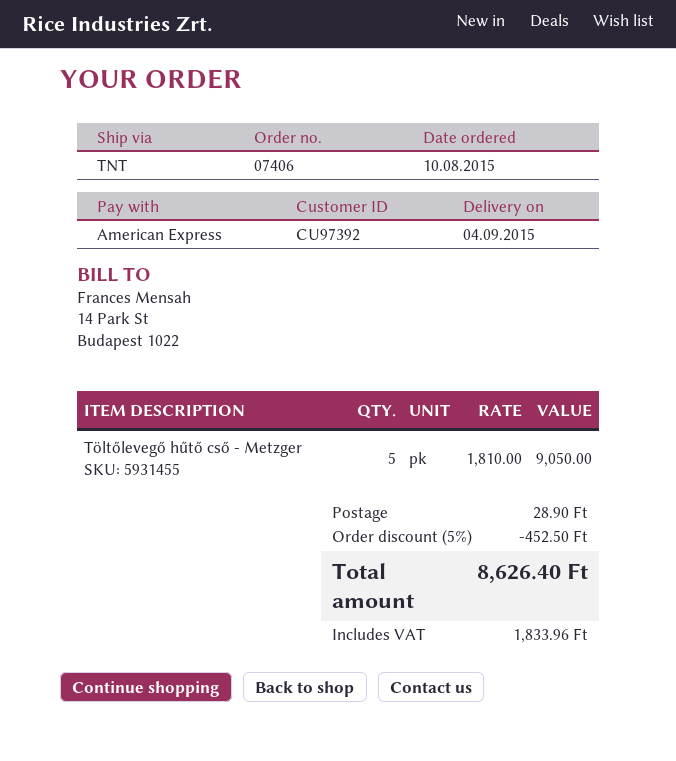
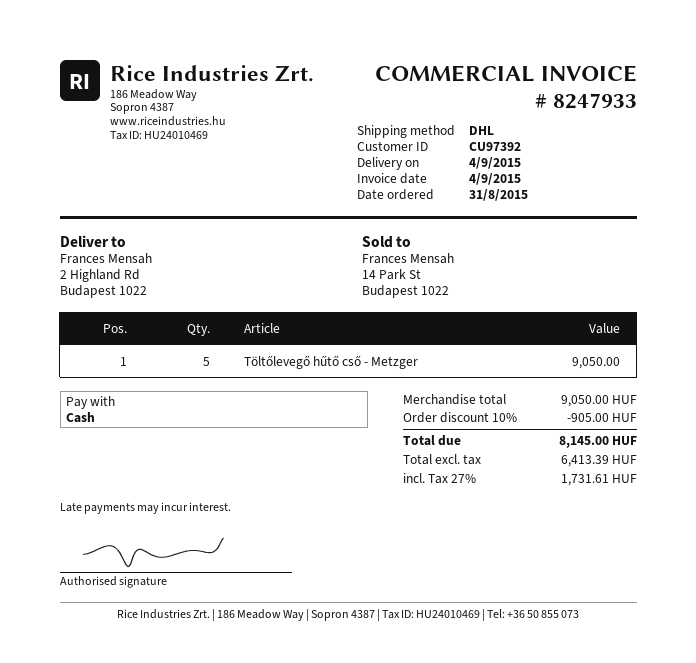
order date: 2015-08-10 -> 2015-08-31
payment method: American Express -> cash
shipping method: TNT -> DHL
discount: 5% = 452.50 -> 10% = 905.00
shipping: 28.90 -> none
tax: 1833.96 -> 1731.61
total: 8626.40 -> 8145.00

